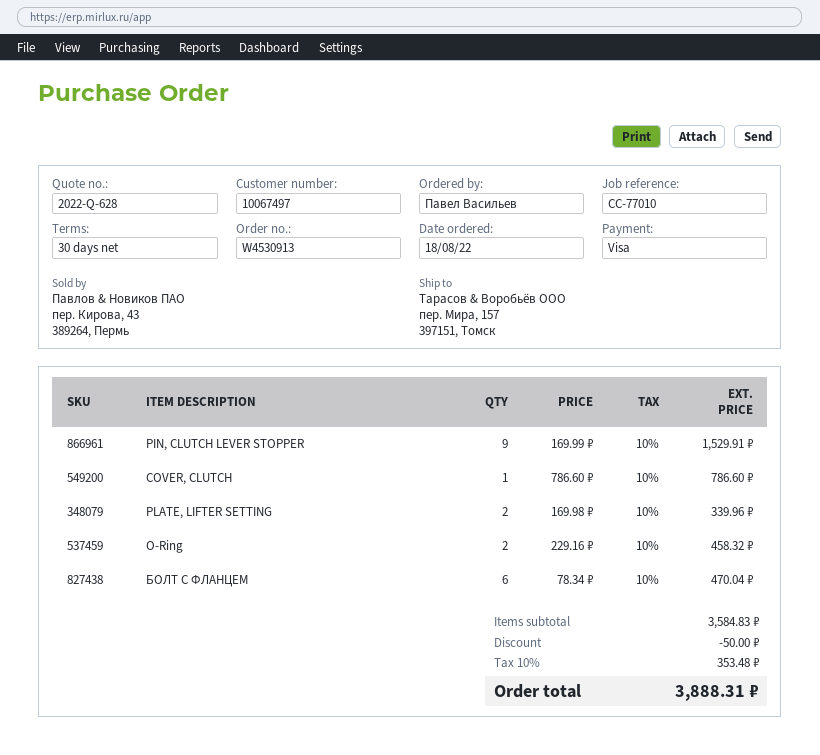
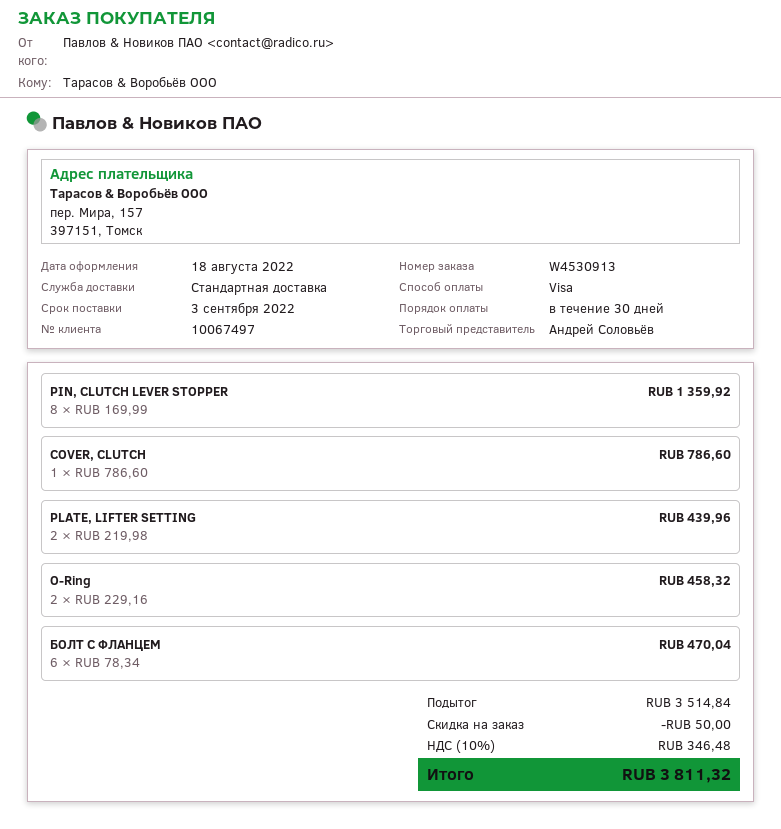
PIN, CLUTCH LEVER STOPPER: 9 x 169.99 = 1529.91 -> 8 x 169.99 = 1359.92
PLATE, LIFTER SETTING: 2 x 169.98 = 339.96 -> 2 x 219.98 = 439.96
subtotal: 3584.83 -> 3514.84
tax: 10% = 353.48 -> 10% = 346.48
total: 3888.31 -> 3811.32

